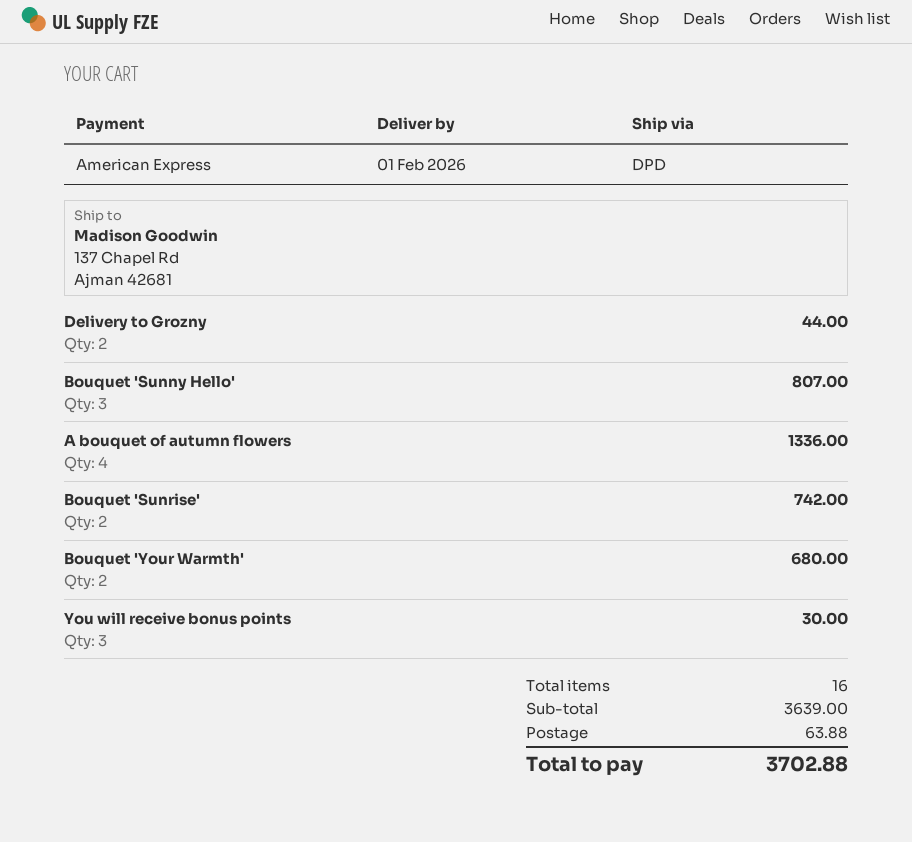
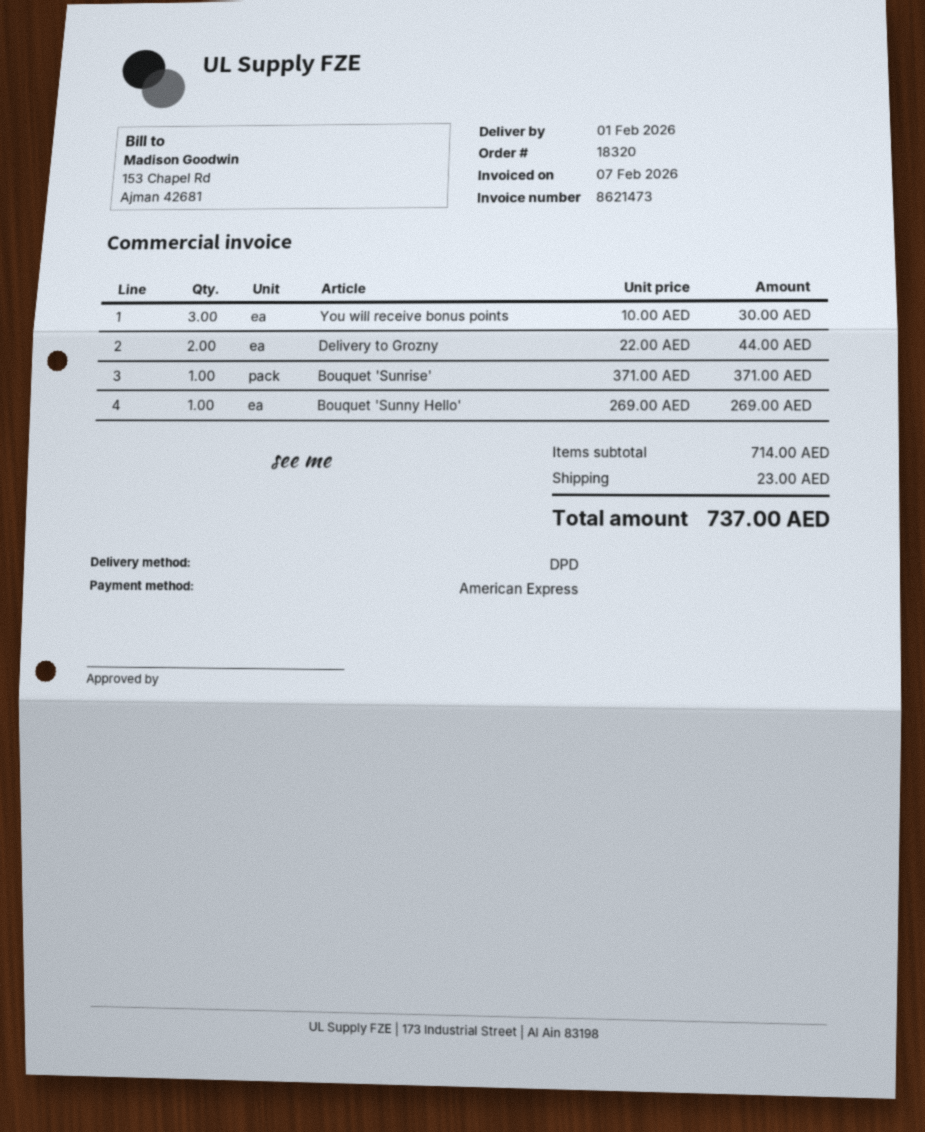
Bouquet 'Sunny Hello': 3 for 807.00 -> 1 for 269.00
A bouquet of autumn flowers: 4 for 1336.00 -> none
Bouquet 'Sunrise': 2 for 742.00 -> 1 for 371.00
Bouquet 'Your Warmth': 2 for 680.00 -> none
subtotal: 3639.00 -> 714.00
shipping: 63.88 -> 23.00
total: 3702.88 -> 737.00

